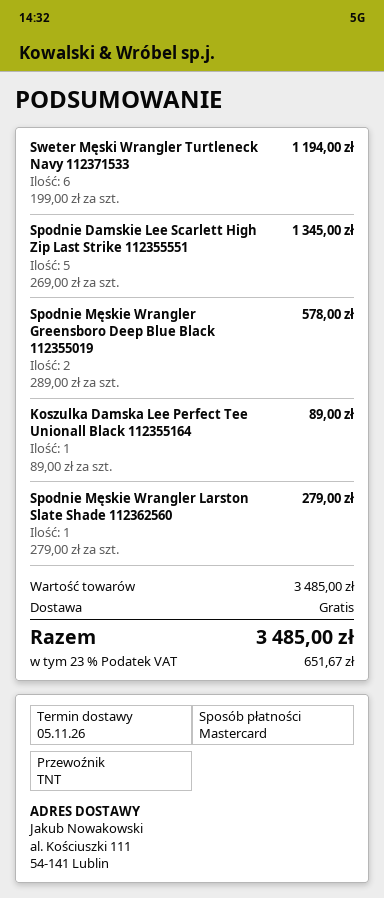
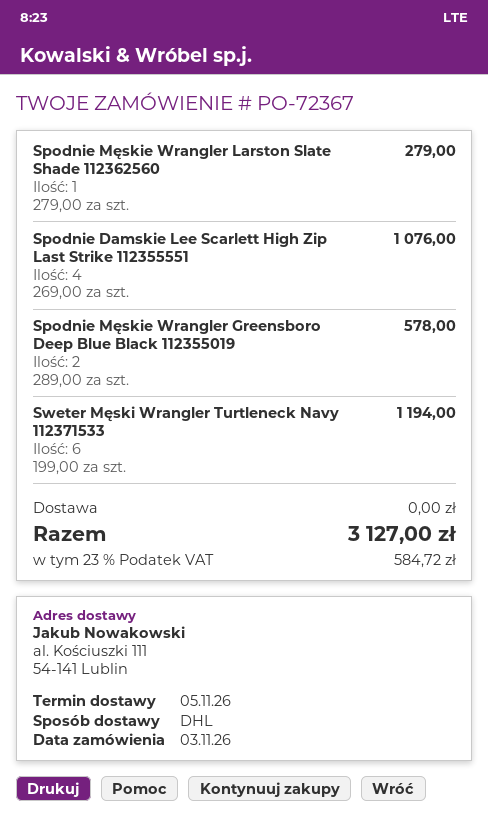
shipping method: TNT -> DHL
Spodnie Damskie Lee Scarlett High Zip Last Strike 112355551: 5 x 269.00 = 1345.00 -> 4 x 269.00 = 1076.00
Koszulka Damska Lee Perfect Tee Unionall Black 112355164: 1 x 89.00 = 89.00 -> none
tax: 23% = 651.67 -> 23% = 584.72
total: 3485.00 -> 3127.00

